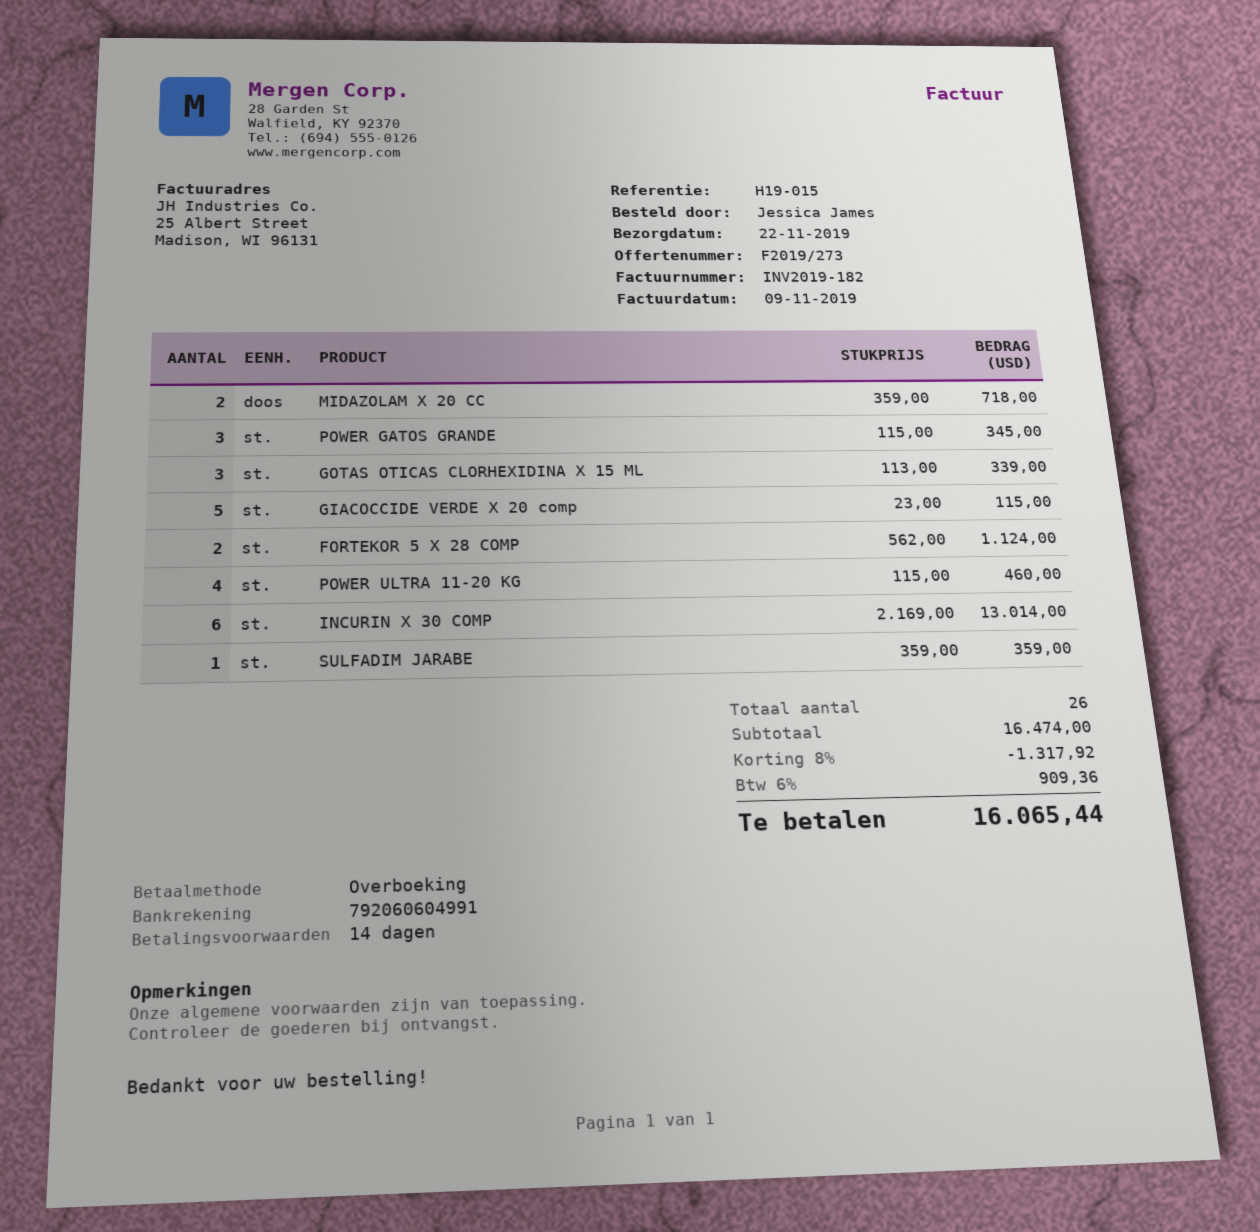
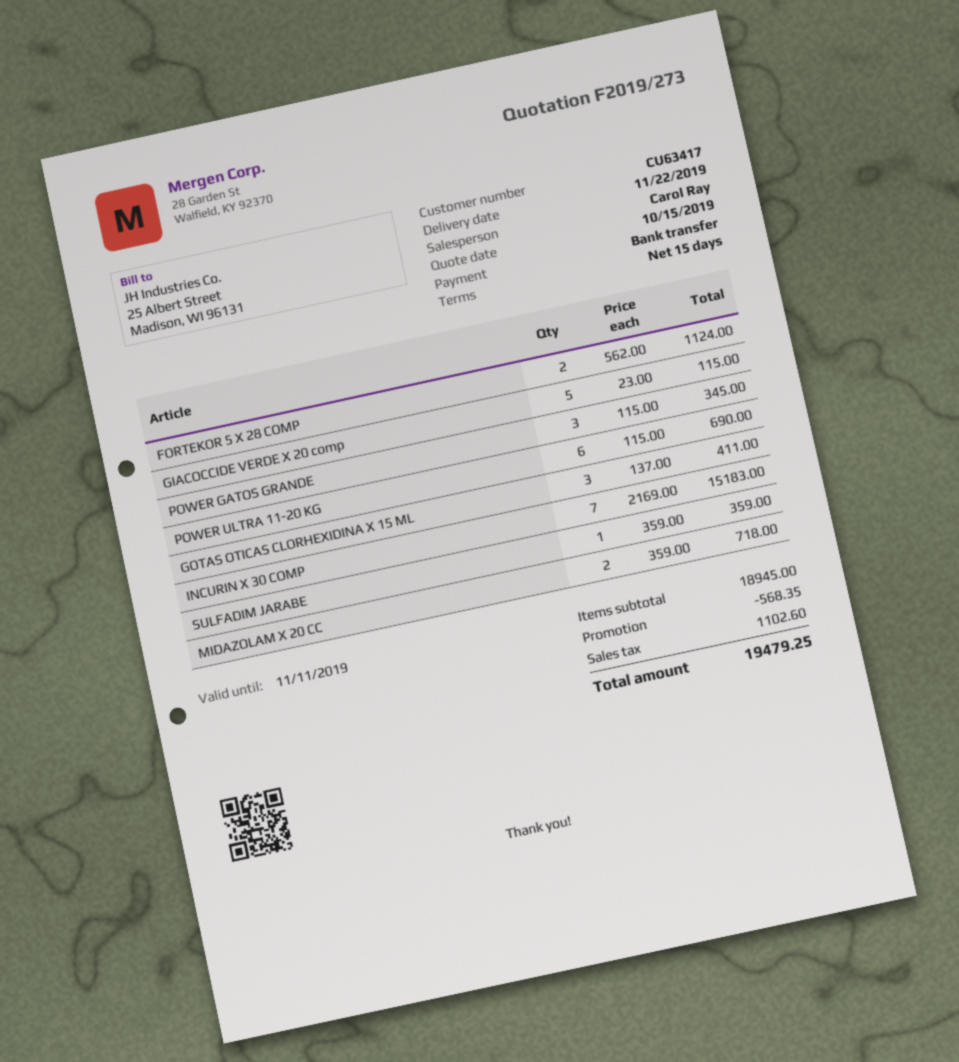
payment terms: 14 days -> 15 days
GOTAS OTICAS CLORHEXIDINA X 15 ML: 3 x 113.00 = 339.00 -> 3 x 137.00 = 411.00
POWER ULTRA 11-20 KG: 4 x 115.00 = 460.00 -> 6 x 115.00 = 690.00
INCURIN X 30 COMP: 6 x 2169.00 = 13014.00 -> 7 x 2169.00 = 15183.00
subtotal: 16474.00 -> 18945.00
discount: 1317.92 -> 568.35
tax: 909.36 -> 1102.60
total: 16065.44 -> 19479.25

